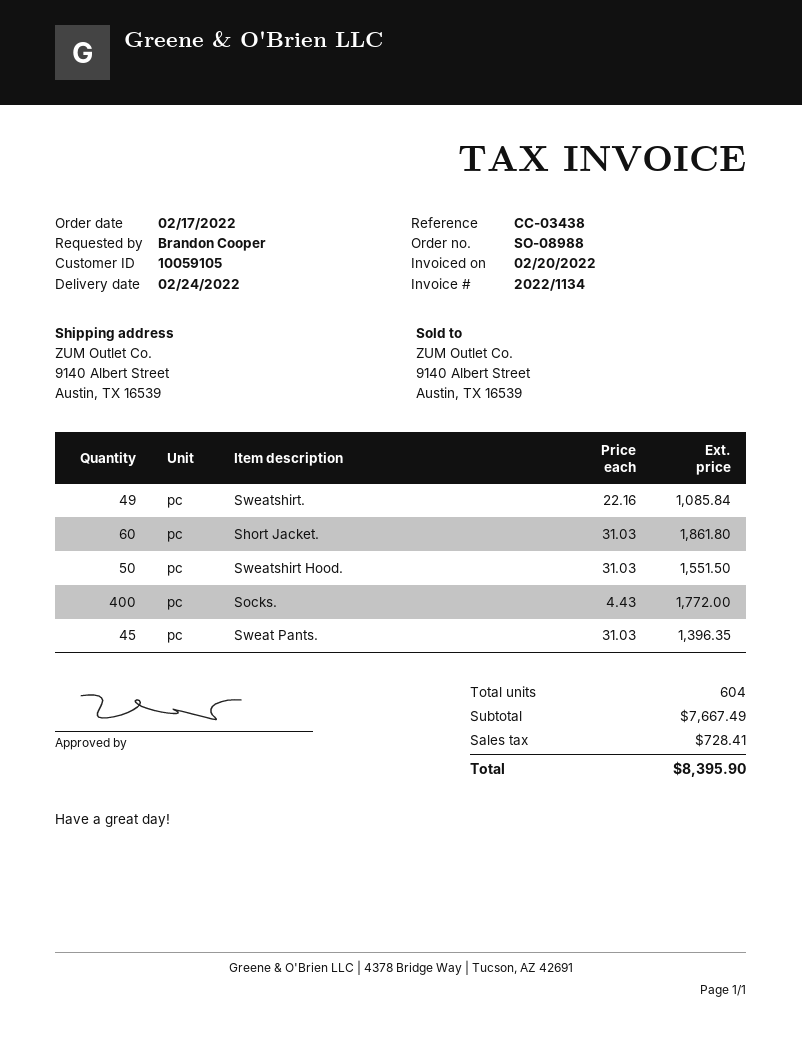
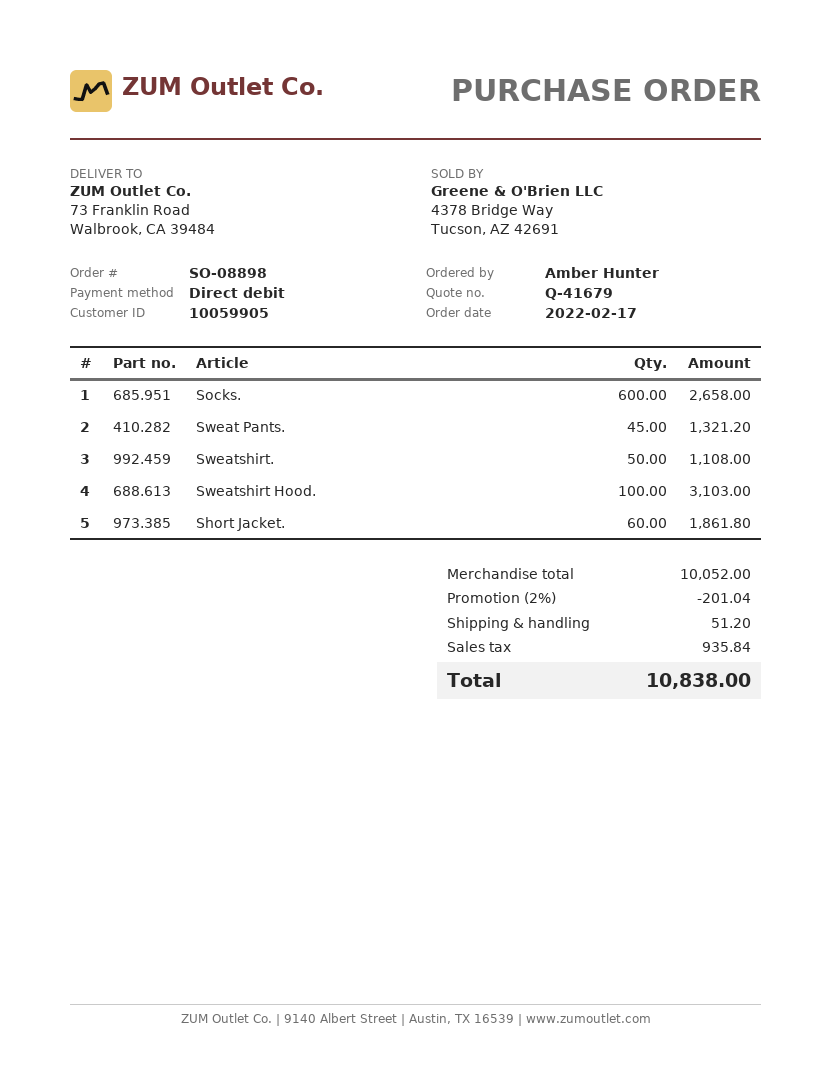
order number: SO-08988 -> SO-08898
customer number: 10059105 -> 10059905
ordered by: Brandon Cooper -> Amber Hunter
ship to: 9140 Albert Street, Austin, TX 16539 -> 73 Franklin Road, Walbrook, CA 39484
Sweatshirt.: 49 for 1085.84 -> 50 for 1108.00
Sweatshirt Hood.: 50 for 1551.50 -> 100 for 3103.00
Socks.: 400 for 1772.00 -> 600 for 2658.00
Sweat Pants.: 45 for 1396.35 -> 45 for 1321.20
subtotal: 7667.49 -> 10052.00
discount: none -> 2% = 201.04
shipping: none -> 51.20
tax: 728.41 -> 935.84
total: 8395.90 -> 10838.00

